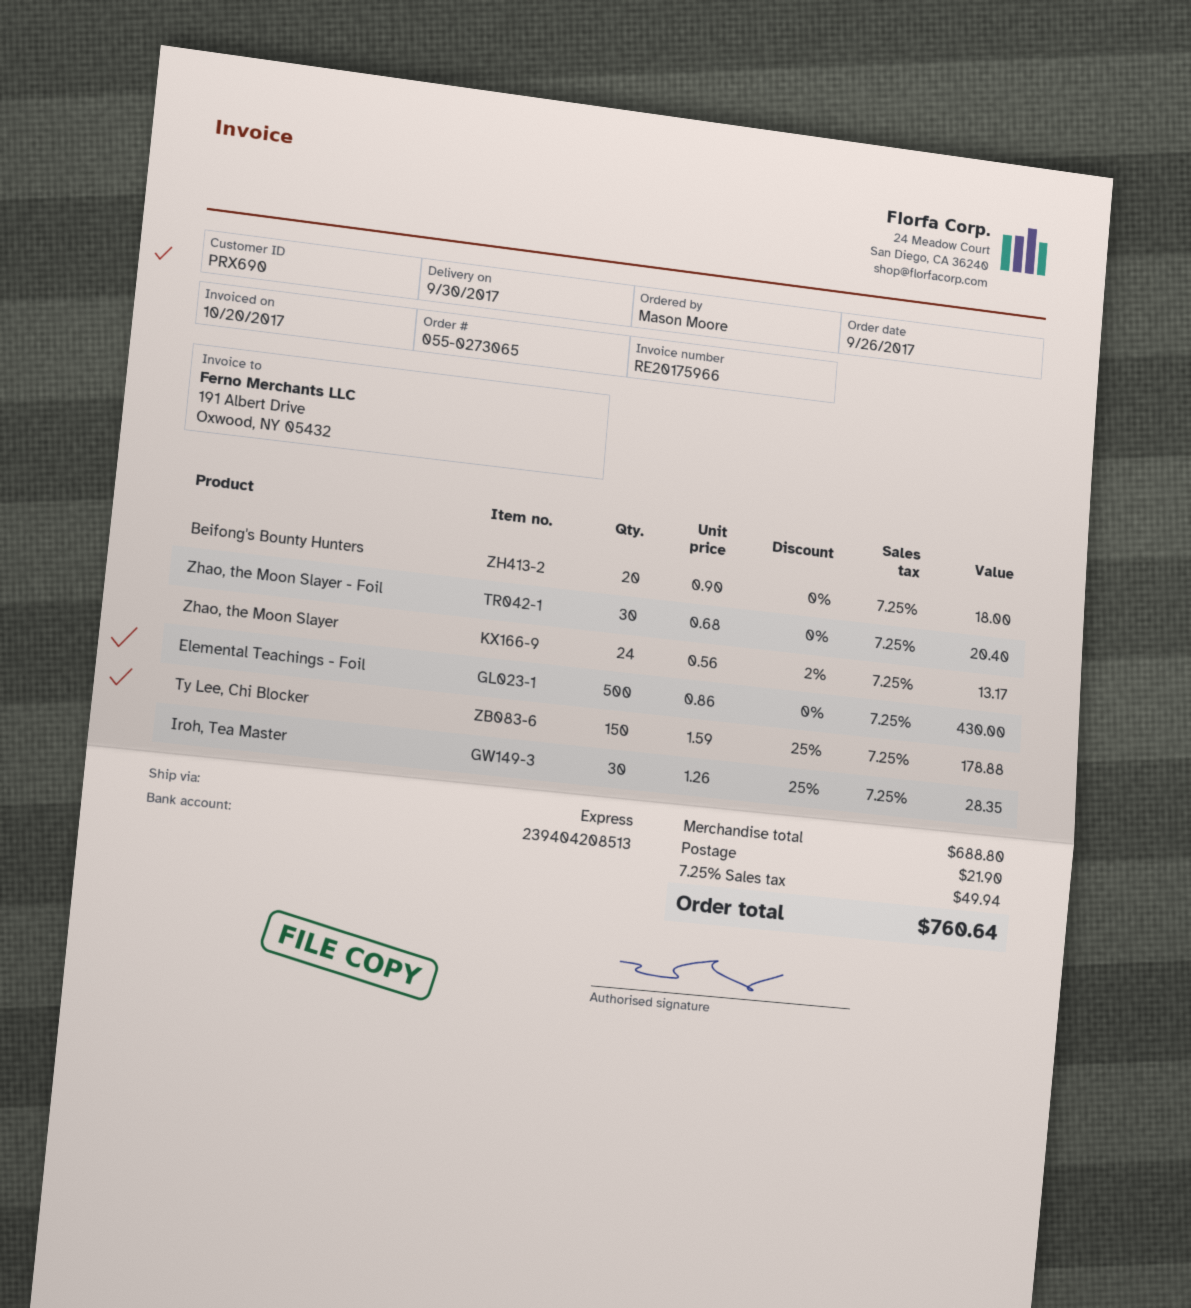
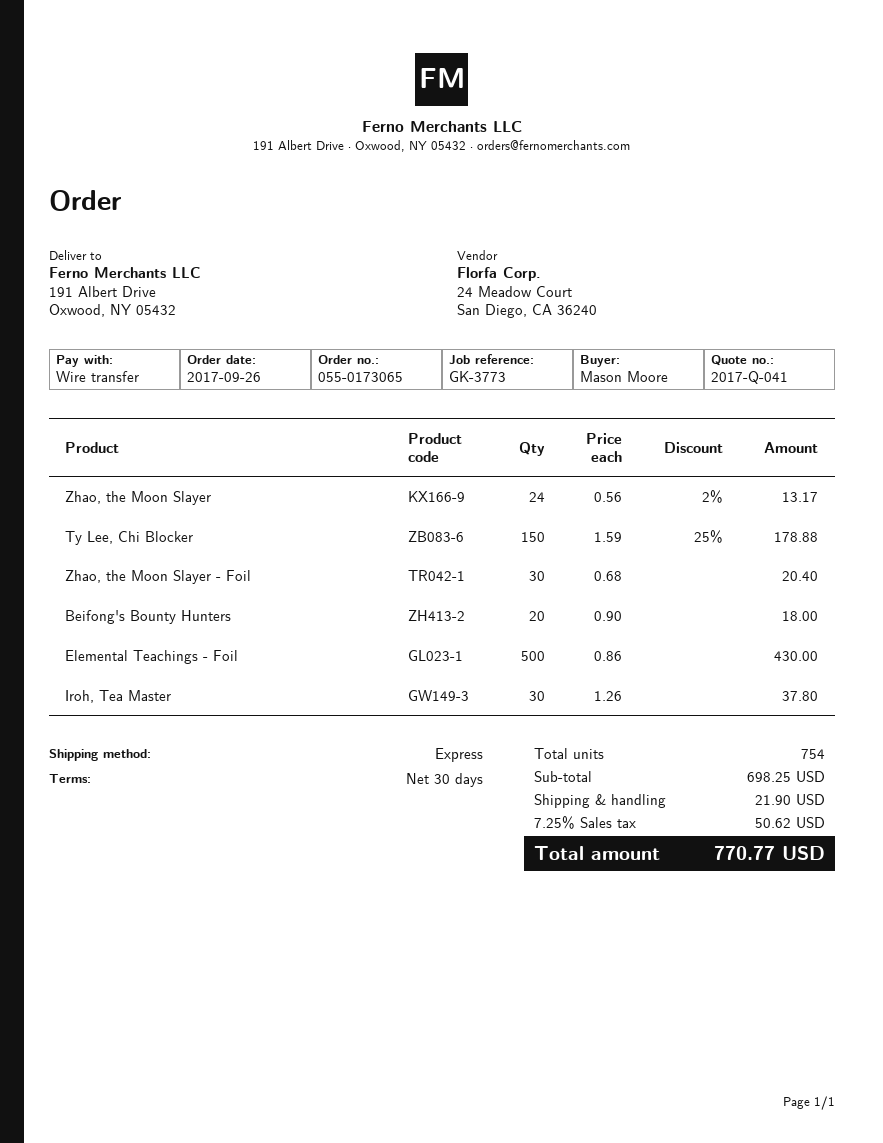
order number: 055-0273065 -> 055-0173065
Iroh, Tea Master: 30 x 1.26 - 25% = 28.35 -> 30 x 1.26 = 37.80
subtotal: 688.80 -> 698.25
tax: 7.25% = 49.94 -> 7.25% = 50.62
total: 760.64 -> 770.77

